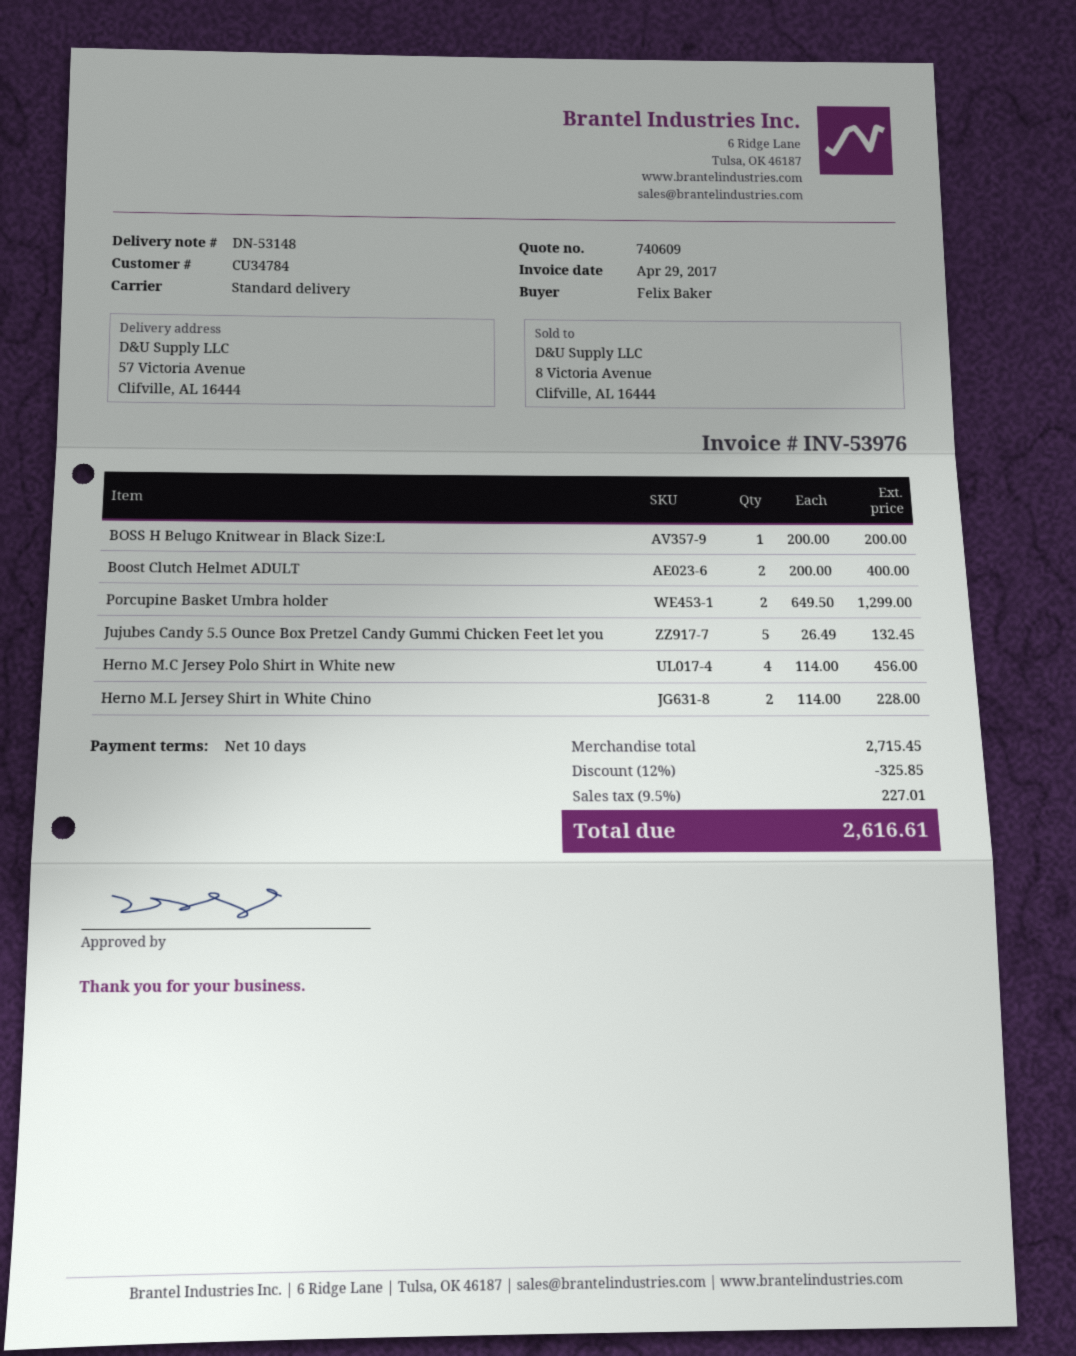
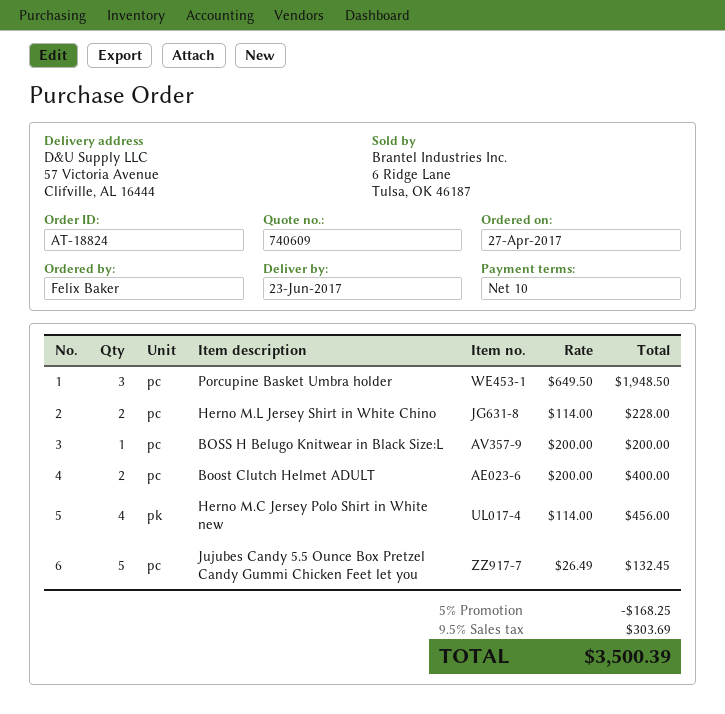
Porcupine Basket Umbra holder: 2 x 649.50 = 1299.00 -> 3 x 649.50 = 1948.50
discount: 12% = 325.85 -> 5% = 168.25
tax: 9.5% = 227.01 -> 9.5% = 303.69
total: 2616.61 -> 3500.39

